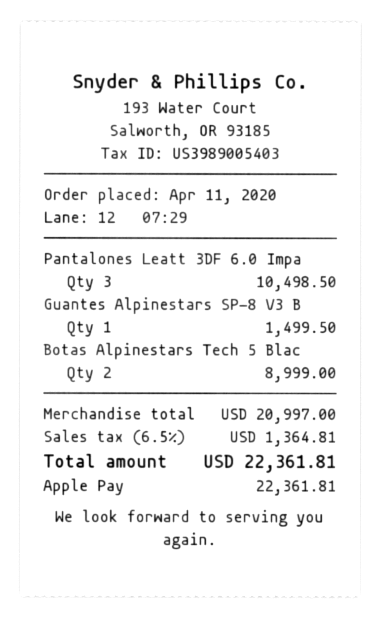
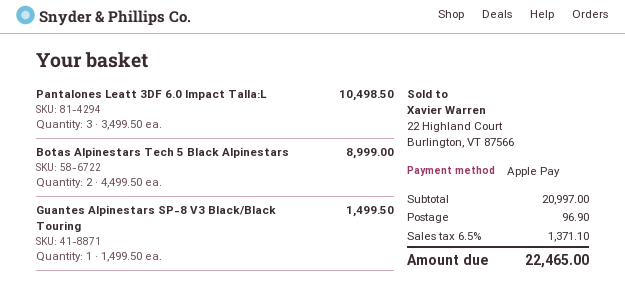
shipping: none -> 96.90
tax: 6.5% = 1364.81 -> 6.5% = 1371.10
total: 22361.81 -> 22465.00

